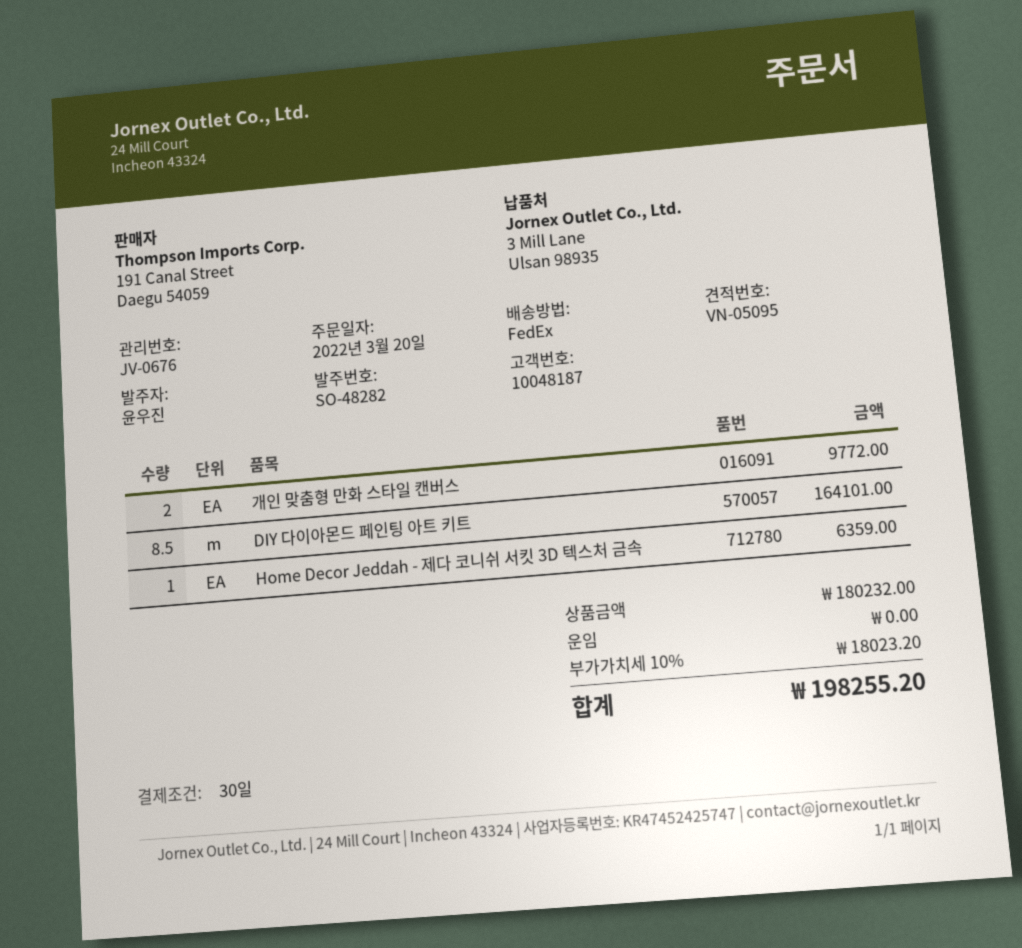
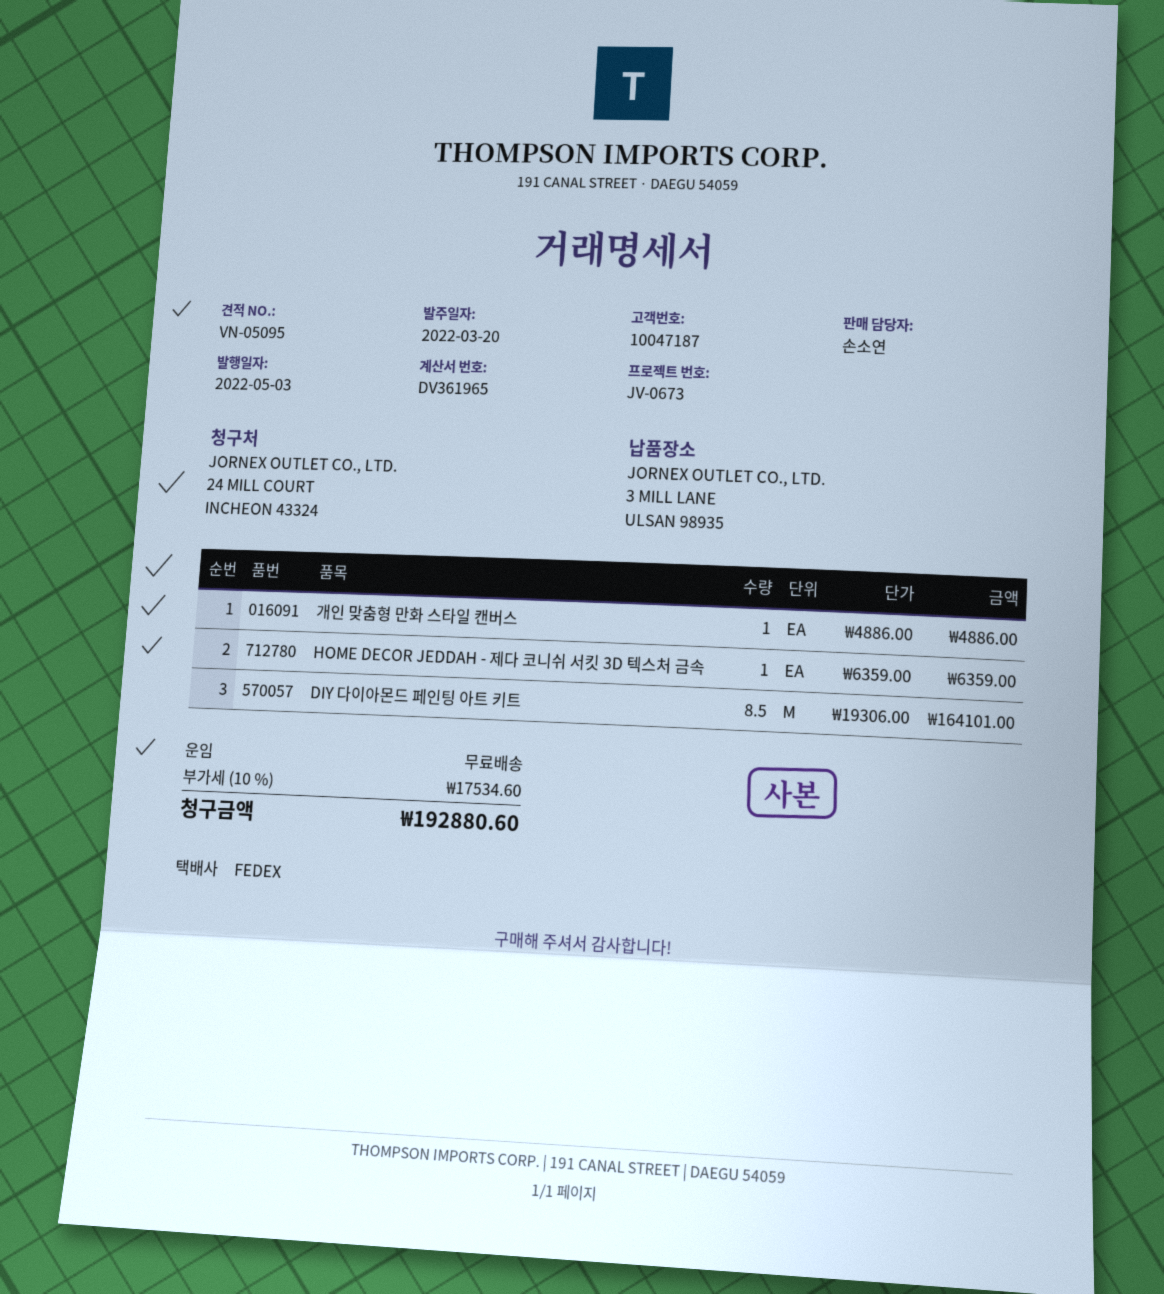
customer number: 10048187 -> 10047187
reference: JV-0676 -> JV-0673
개인 맞춤형 만화 스타일 캔버스: 2 for 9772.00 -> 1 for 4886.00
tax: 10% = 18023.20 -> 10% = 17534.60
total: 198255.20 -> 192880.60

